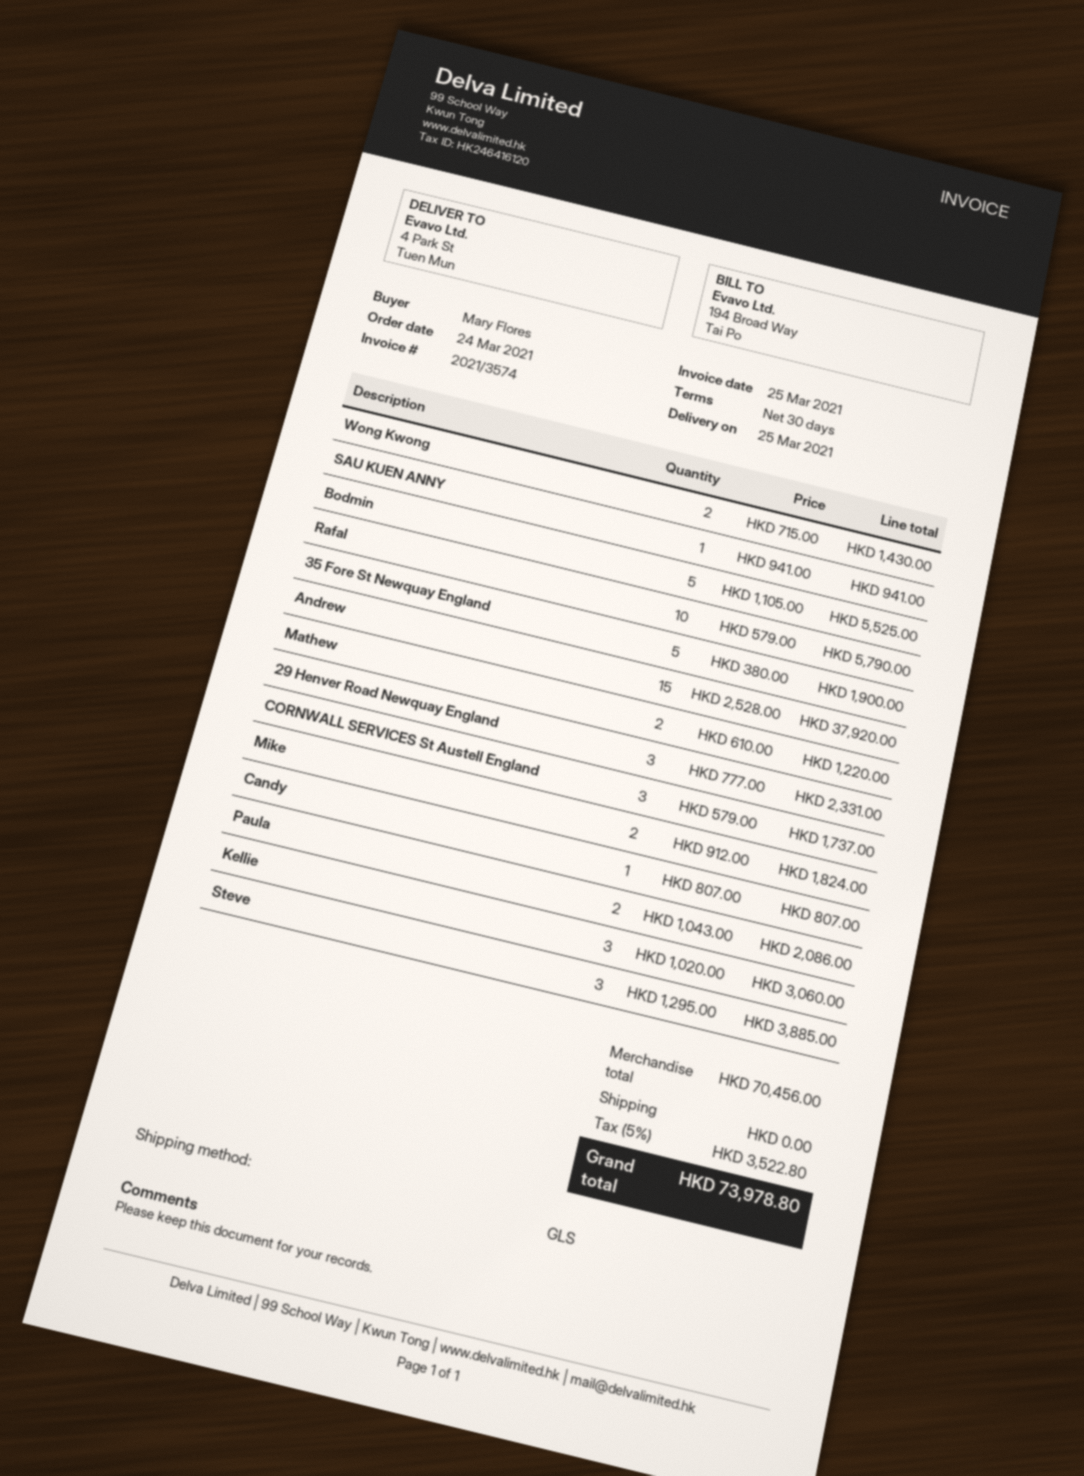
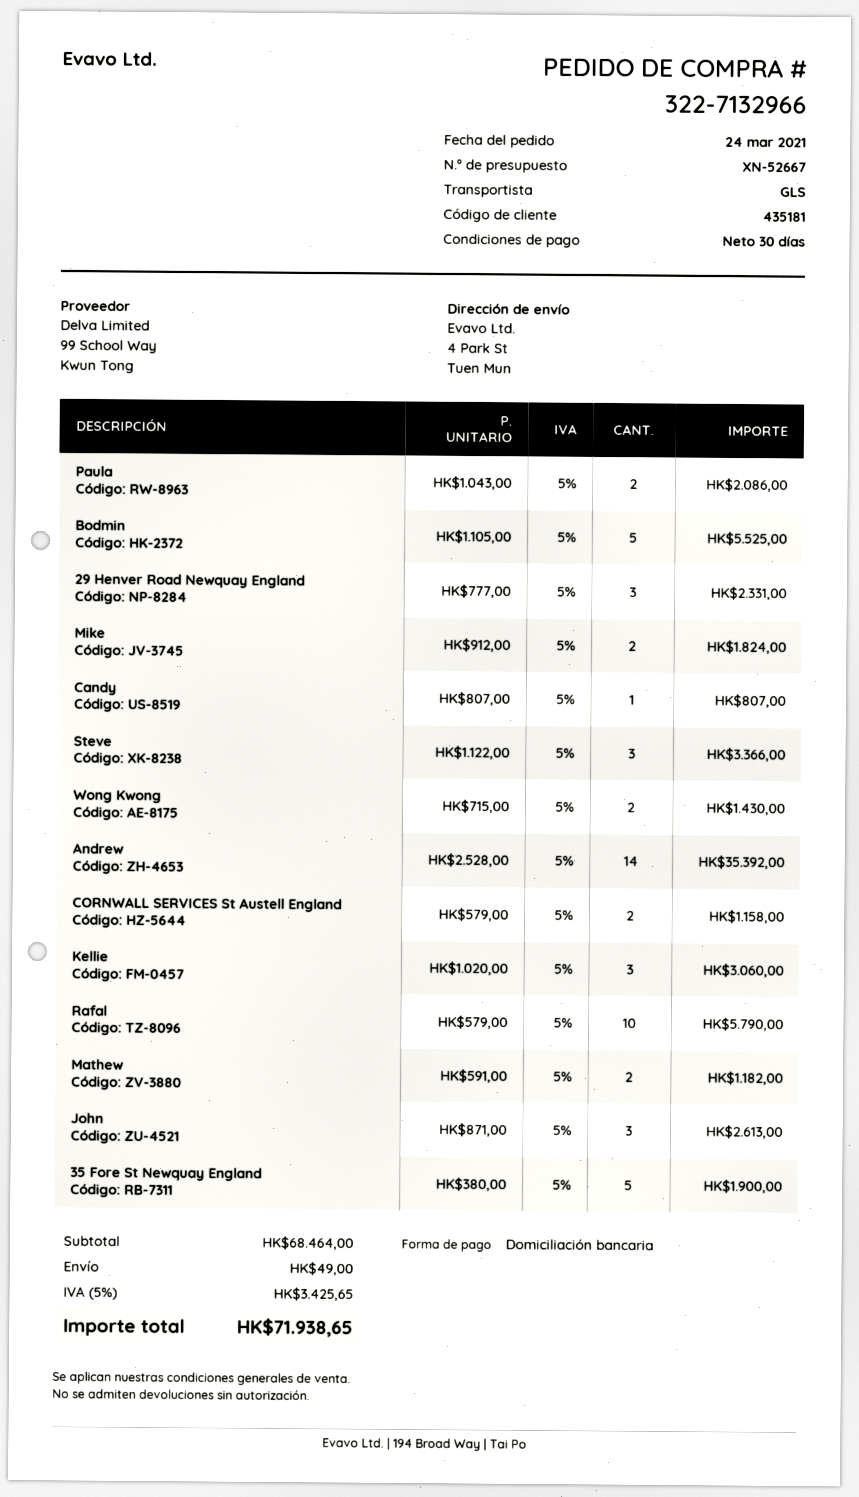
SAU KUEN ANNY: 1 x 941.00 = 941.00 -> none
Andrew: 15 x 2528.00 = 37920.00 -> 14 x 2528.00 = 35392.00
Mathew: 2 x 610.00 = 1220.00 -> 2 x 591.00 = 1182.00
CORNWALL SERVICES St Austell England: 3 x 579.00 = 1737.00 -> 2 x 579.00 = 1158.00
Steve: 3 x 1295.00 = 3885.00 -> 3 x 1122.00 = 3366.00
John: none -> 3 x 871.00 = 2613.00
subtotal: 70456.00 -> 68464.00
shipping: 0.00 -> 49.00
tax: 5% = 3522.80 -> 5% = 3425.65
total: 73978.80 -> 71938.65

